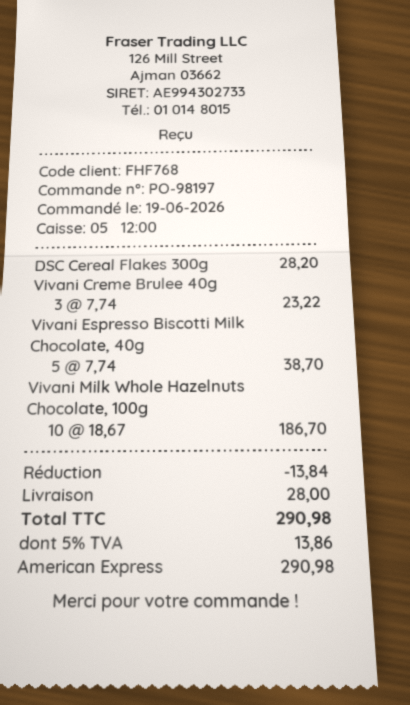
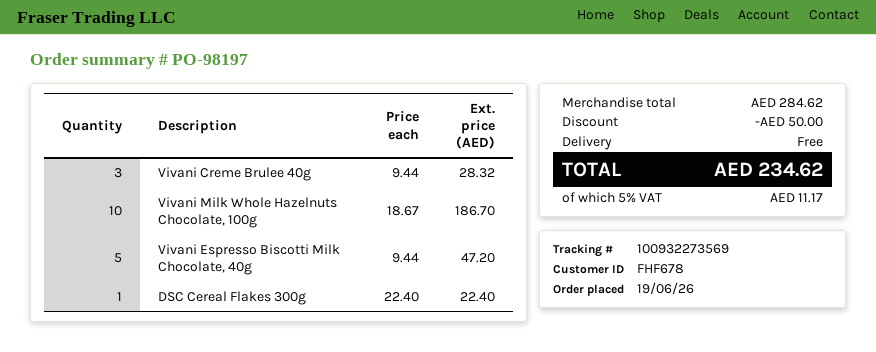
customer number: FHF768 -> FHF678
DSC Cereal Flakes 300g: 1 x 28.20 = 28.20 -> 1 x 22.40 = 22.40
Vivani Creme Brulee 40g: 3 x 7.74 = 23.22 -> 3 x 9.44 = 28.32
Vivani Espresso Biscotti Milk Chocolate, 40g: 5 x 7.74 = 38.70 -> 5 x 9.44 = 47.20
discount: 13.84 -> 50.00
shipping: 28.00 -> 0.00
tax: 5% = 13.86 -> 5% = 11.17
total: 290.98 -> 234.62

